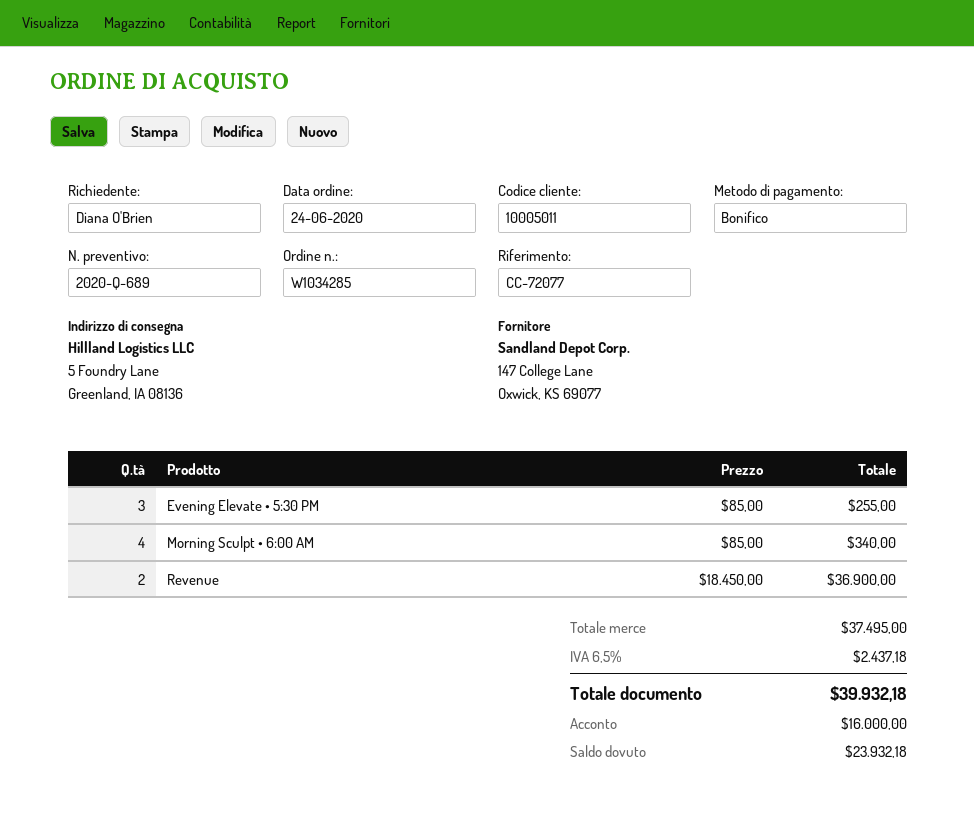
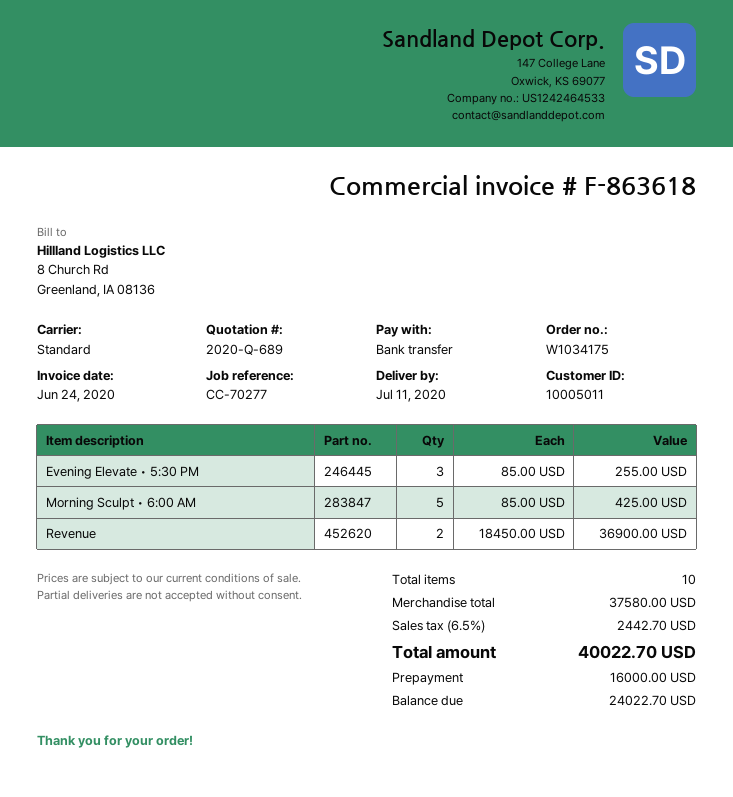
order number: W1034285 -> W1034175
reference: CC-72077 -> CC-70277
Morning Sculpt • 6:00 AM: 4 x 85.00 = 340.00 -> 5 x 85.00 = 425.00
subtotal: 37495.00 -> 37580.00
tax: 6.5% = 2437.18 -> 6.5% = 2442.70
total: 39932.18 -> 40022.70
balance: 23932.18 -> 24022.70

